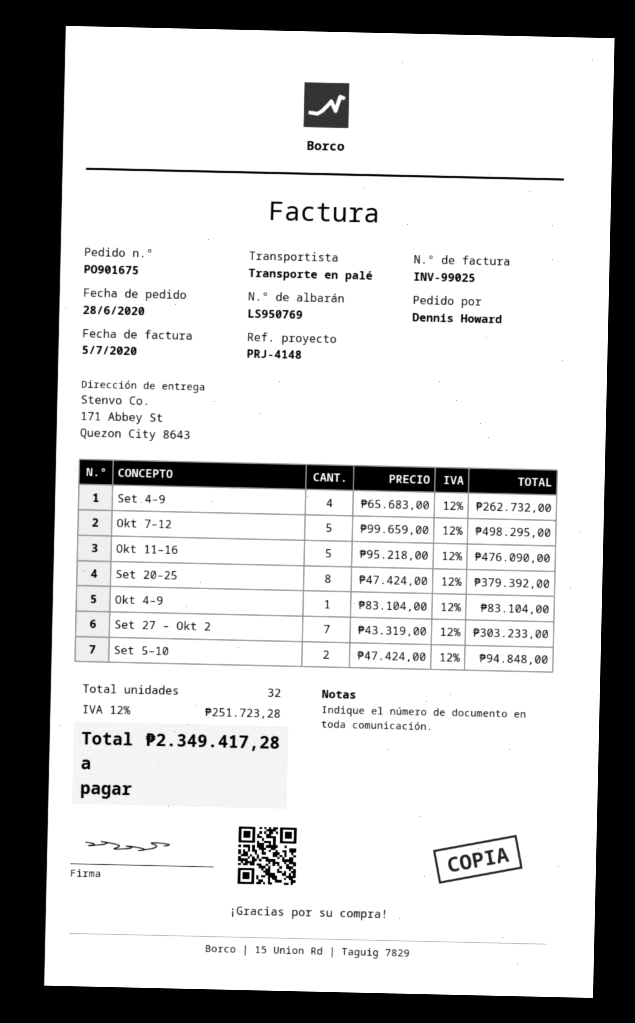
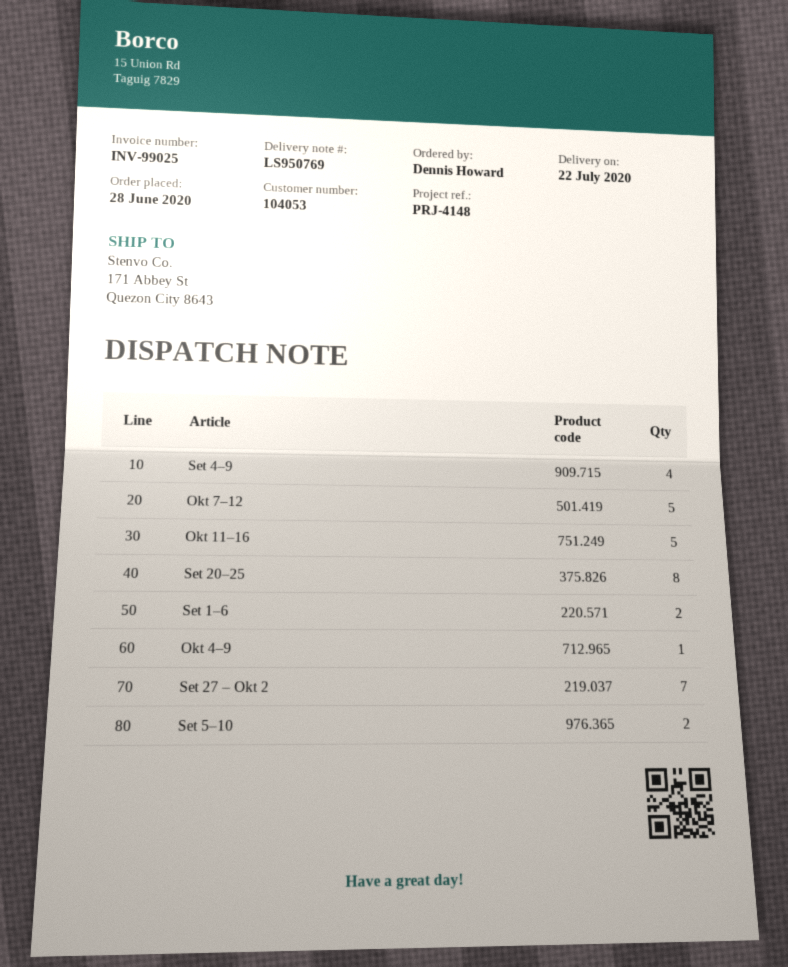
Set 1–6: none -> 2

